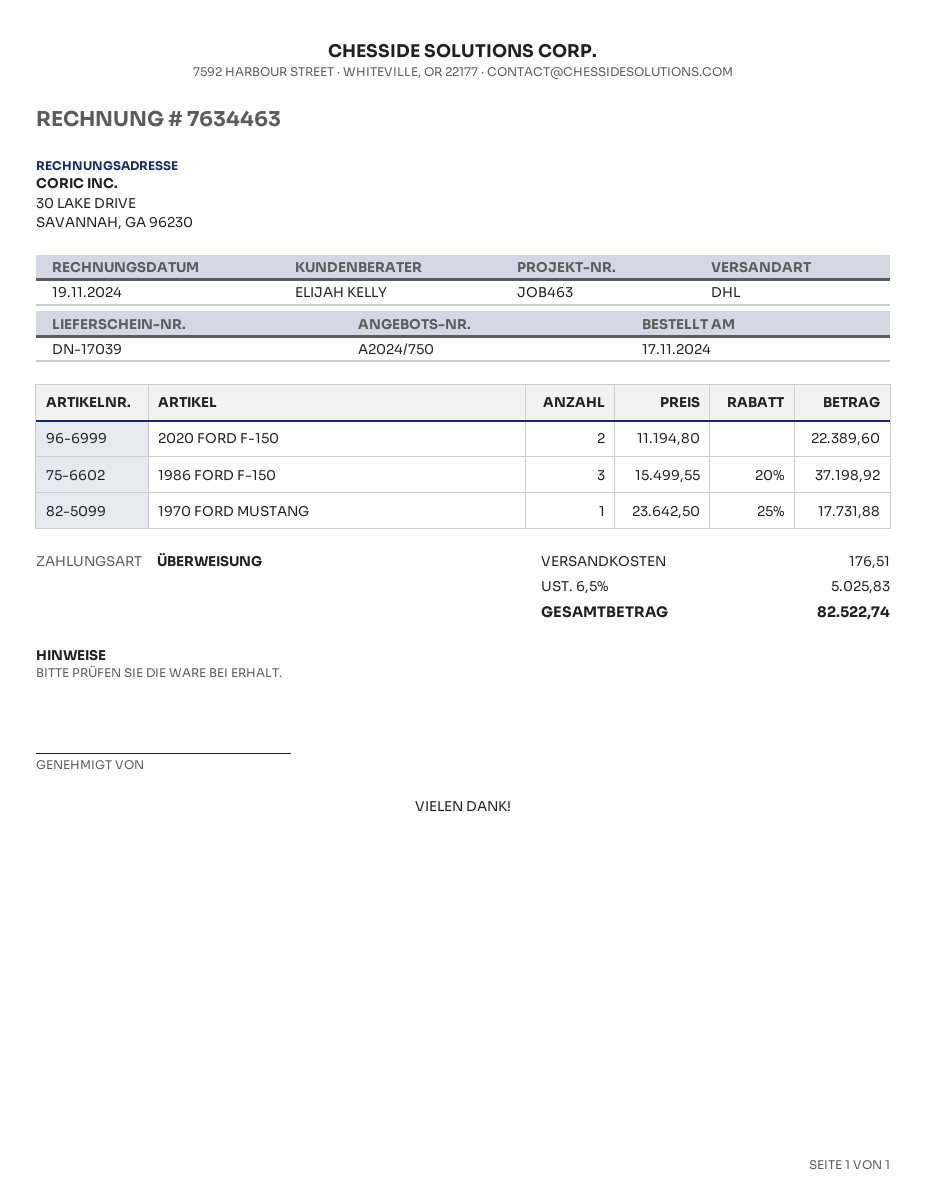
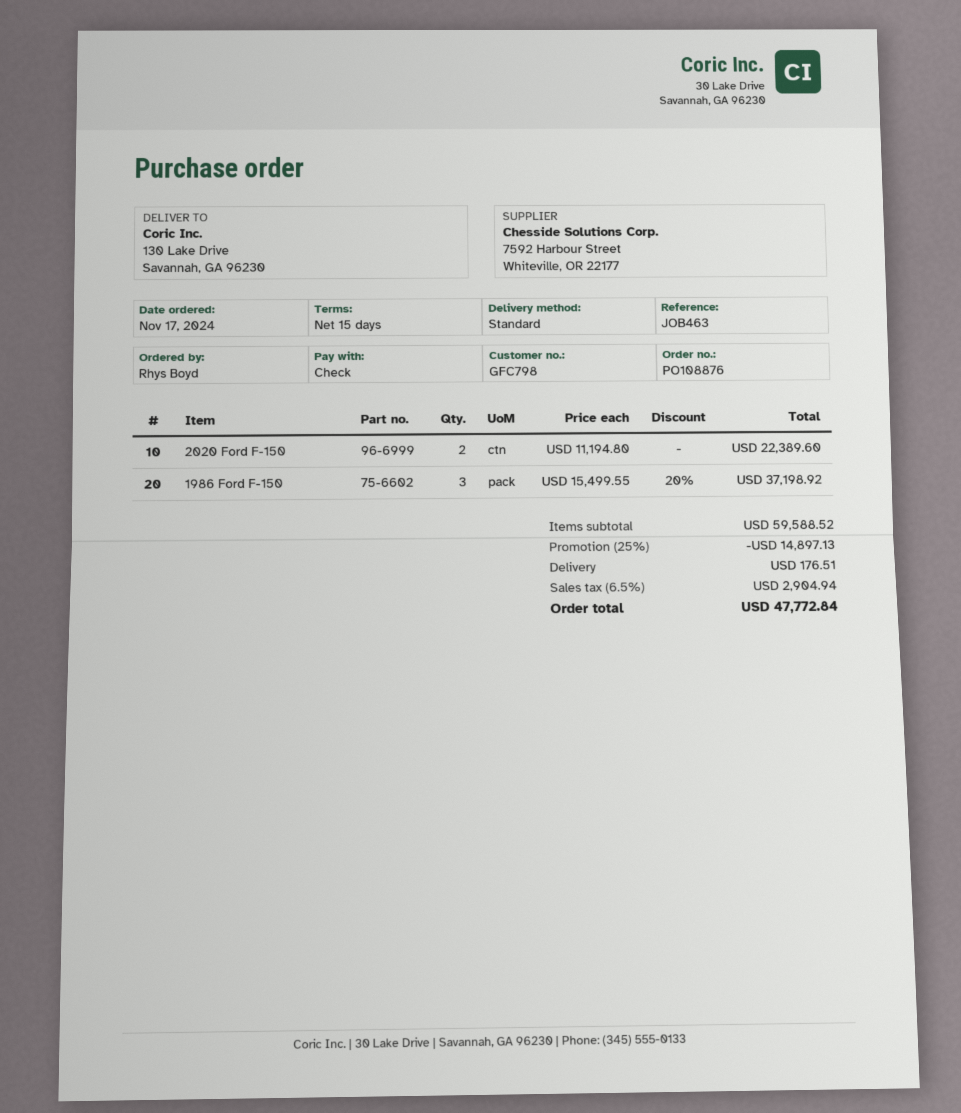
payment method: bank transfer -> cheque
shipping method: DHL -> standard
1970 FORD MUSTANG: 1 x 23642.50 - 25% = 17731.88 -> none
discount: none -> 25% = 14897.13
tax: 6.5% = 5025.83 -> 6.5% = 2904.94
total: 82522.74 -> 47772.84

